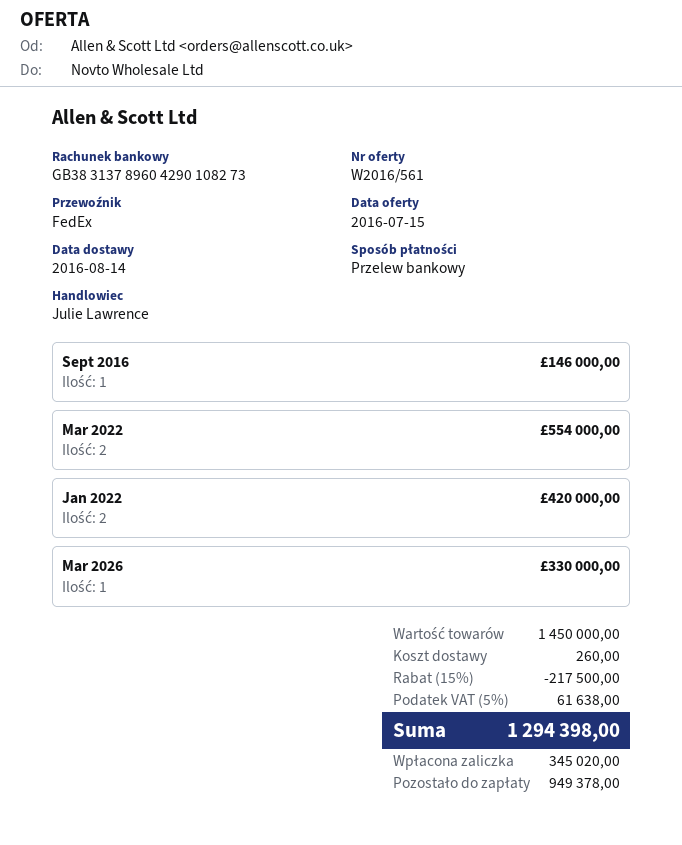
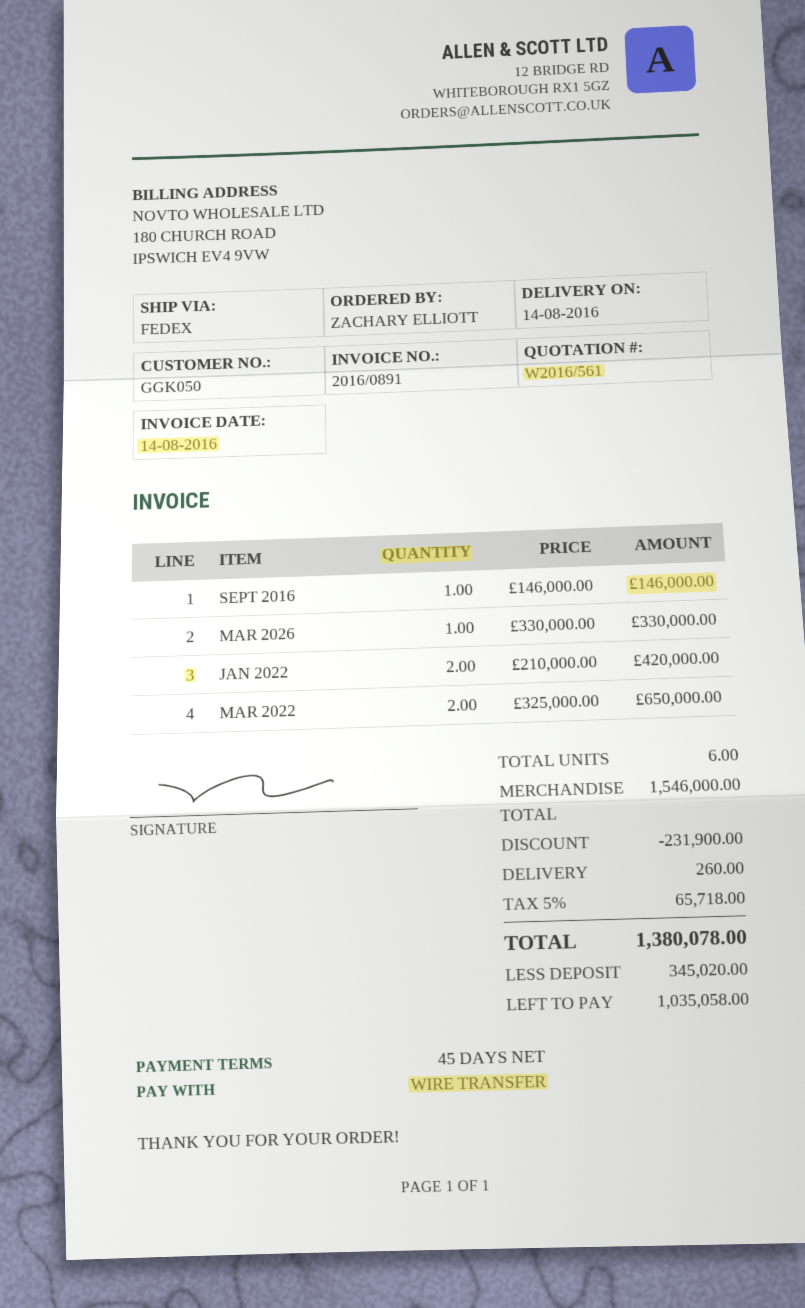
Mar 2022: 2 for 554000.00 -> 2 for 650000.00
subtotal: 1450000.00 -> 1546000.00
discount: 217500.00 -> 231900.00
tax: 5% = 61638.00 -> 5% = 65718.00
total: 1294398.00 -> 1380078.00
balance: 949378.00 -> 1035058.00

